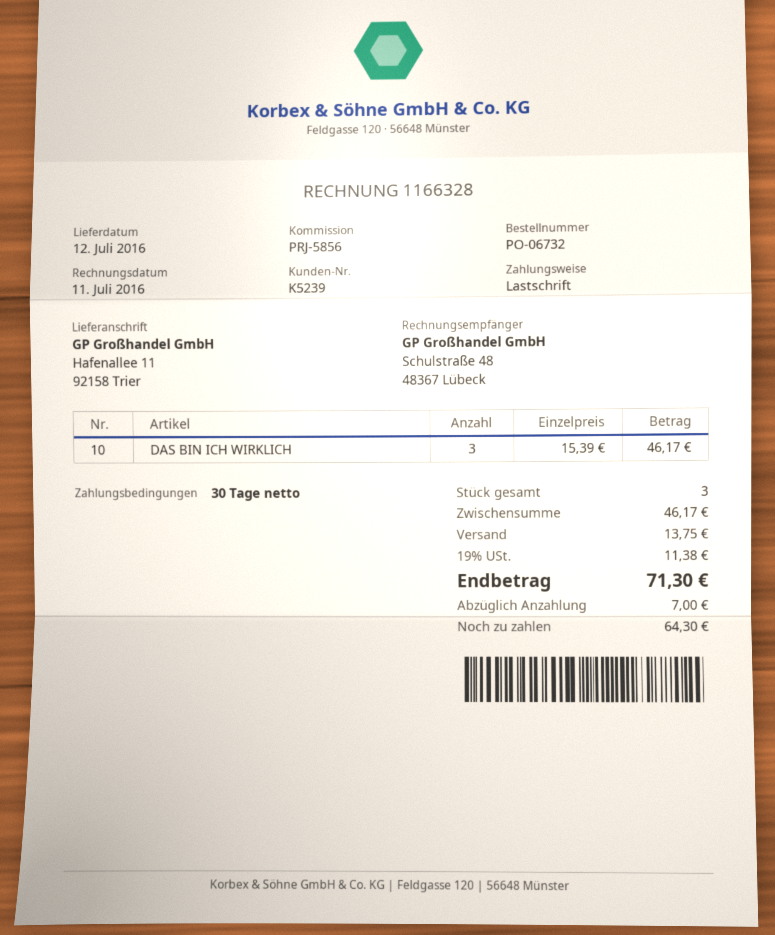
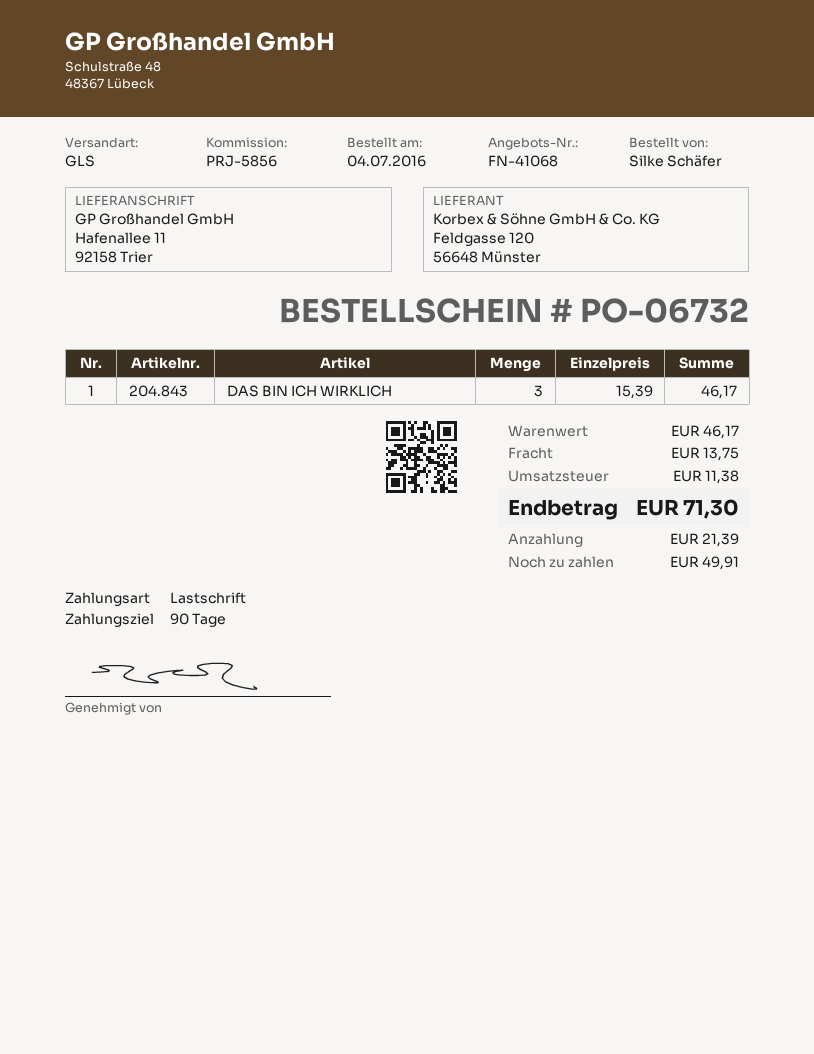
payment terms: 30 days -> 90 days
deposit: 7.00 -> 21.39
balance: 64.30 -> 49.91

